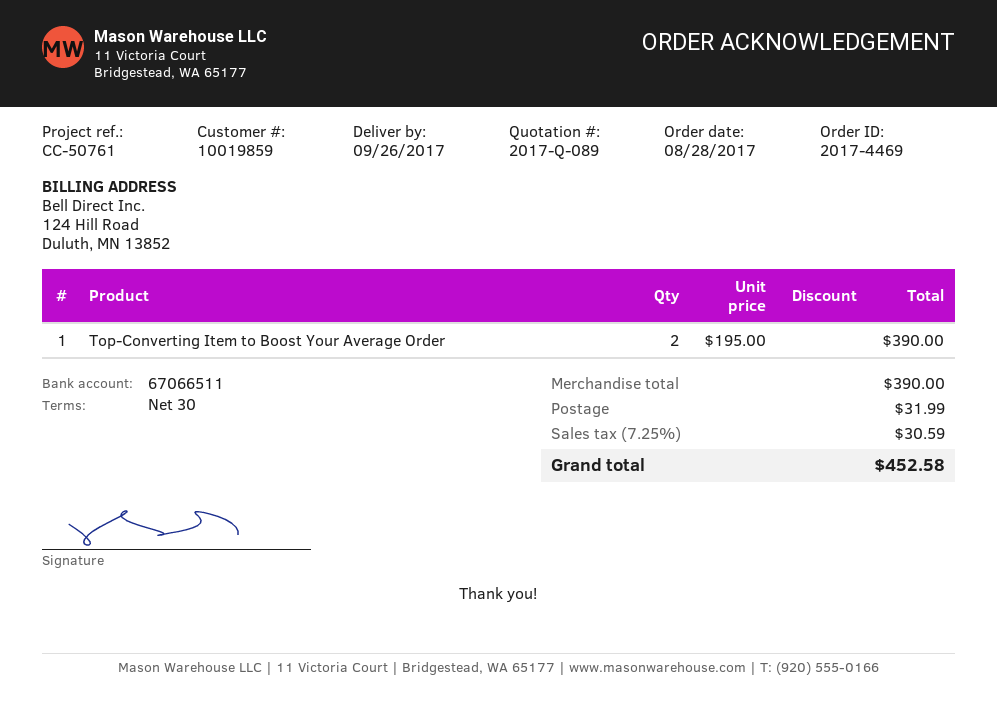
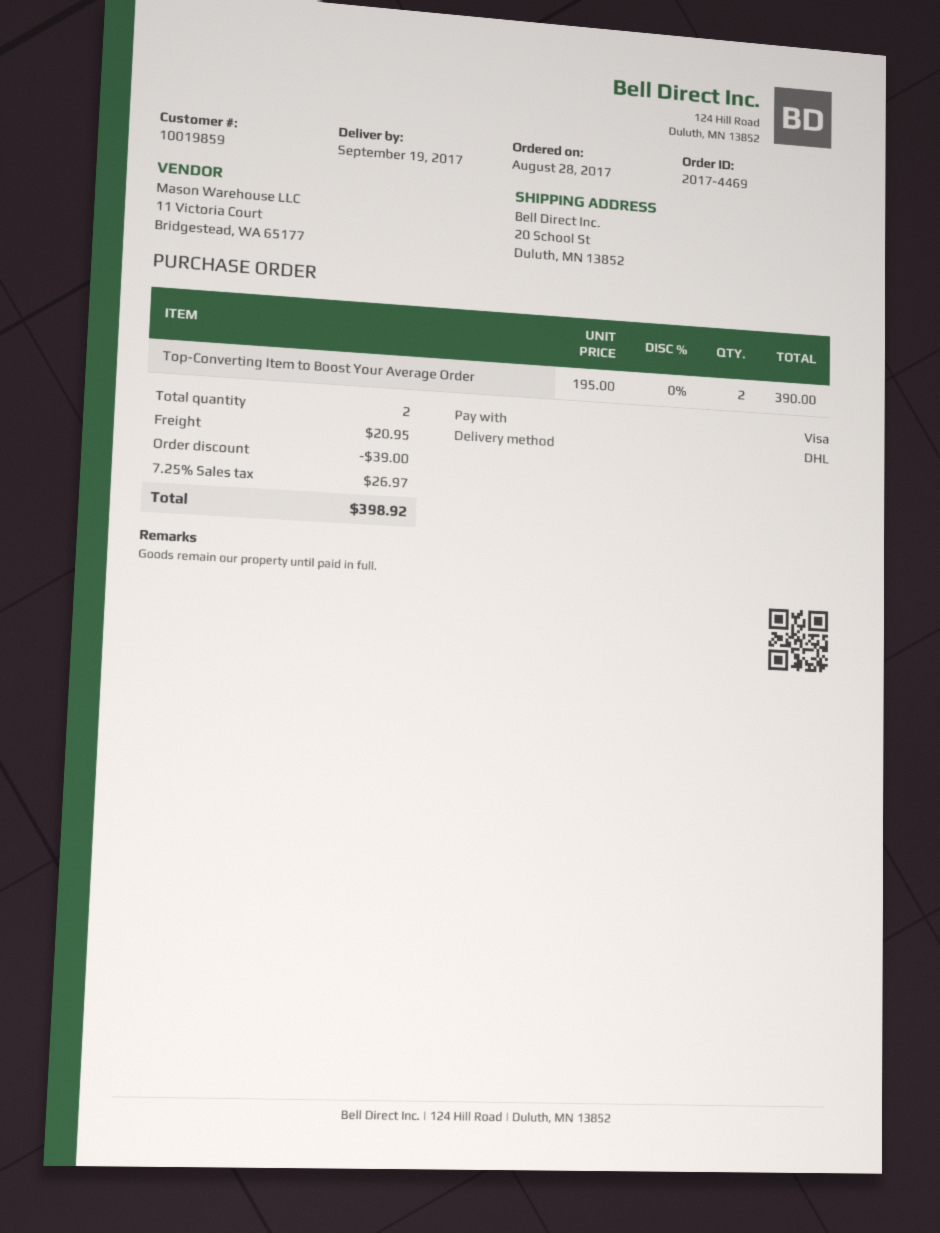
delivery date: 2017-09-26 -> 2017-09-19
discount: none -> 39.00
shipping: 31.99 -> 20.95
tax: 7.25% = 30.59 -> 7.25% = 26.97
total: 452.58 -> 398.92

